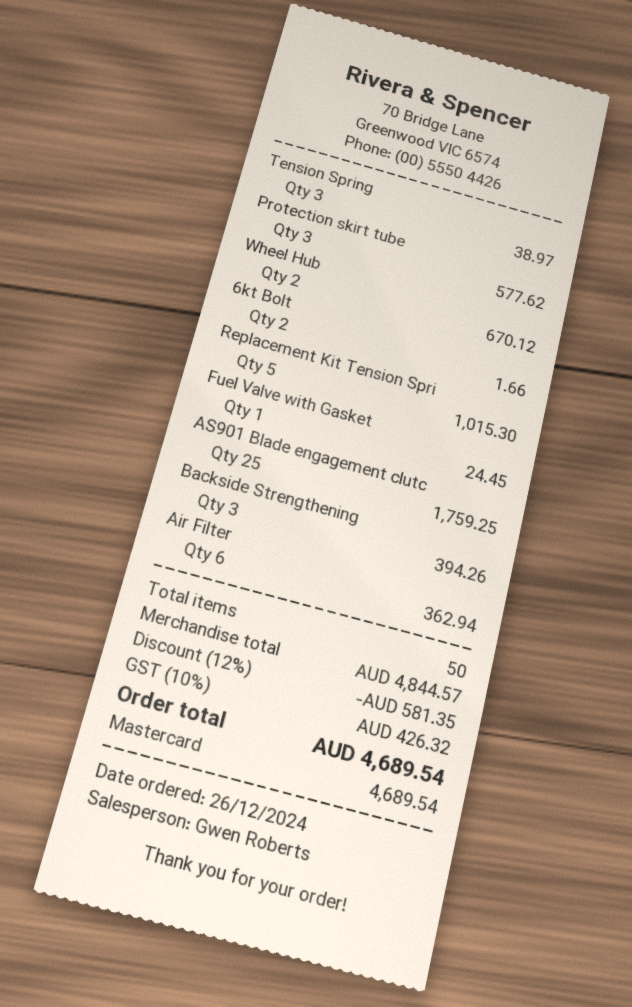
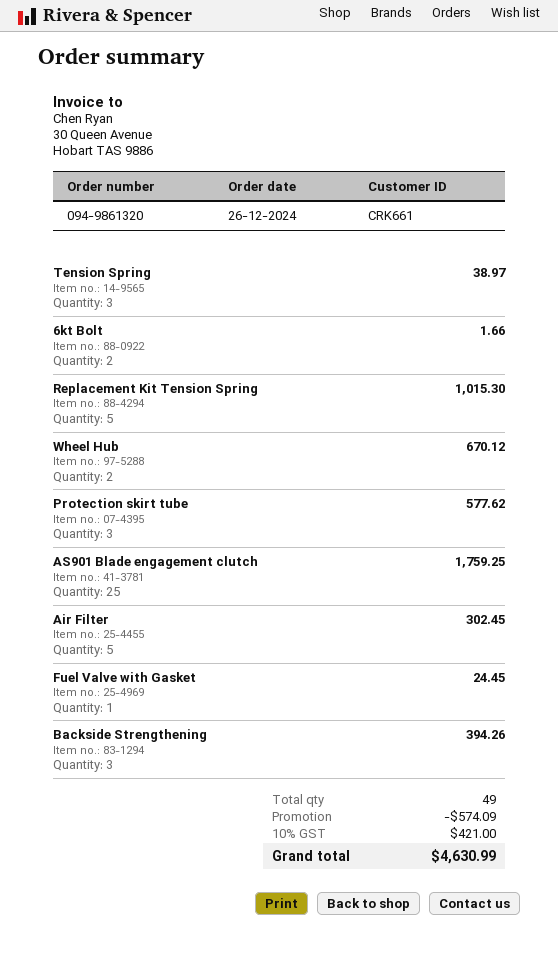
Air Filter: 6 for 362.94 -> 5 for 302.45
total quantity: 50 -> 49
discount: 581.35 -> 574.09
tax: 10% = 426.32 -> 10% = 421.00
total: 4689.54 -> 4630.99

